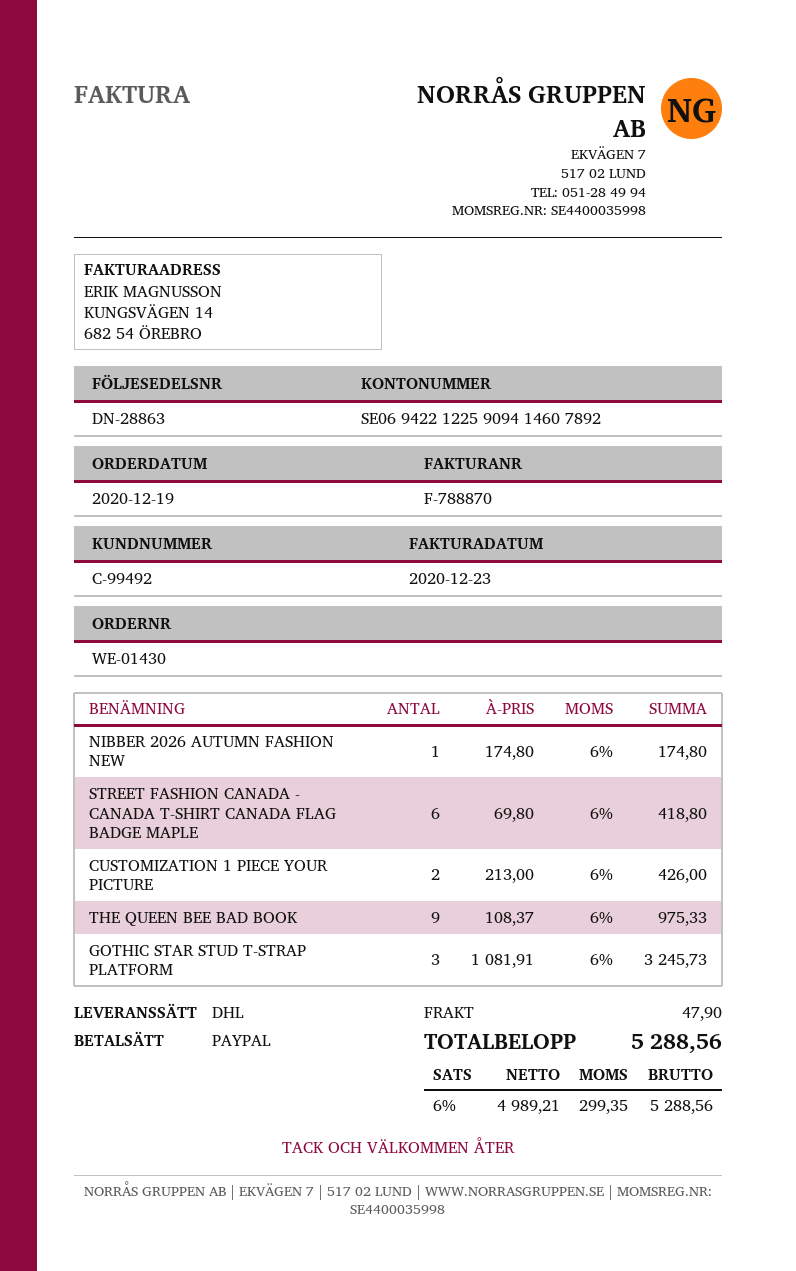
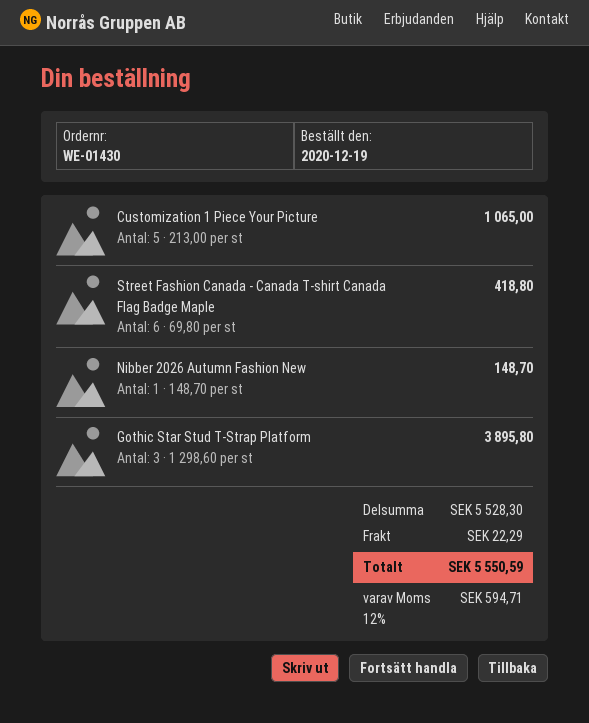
NIBBER 2026 AUTUMN FASHION NEW: 1 x 174.80 = 174.80 -> 1 x 148.70 = 148.70
CUSTOMIZATION 1 PIECE YOUR PICTURE: 2 x 213.00 = 426.00 -> 5 x 213.00 = 1065.00
THE QUEEN BEE BAD BOOK: 9 x 108.37 = 975.33 -> none
GOTHIC STAR STUD T-STRAP PLATFORM: 3 x 1081.91 = 3245.73 -> 3 x 1298.60 = 3895.80
shipping: 47.90 -> 22.29
tax: 6% = 299.35 -> 12% = 594.71
total: 5288.56 -> 5550.59

